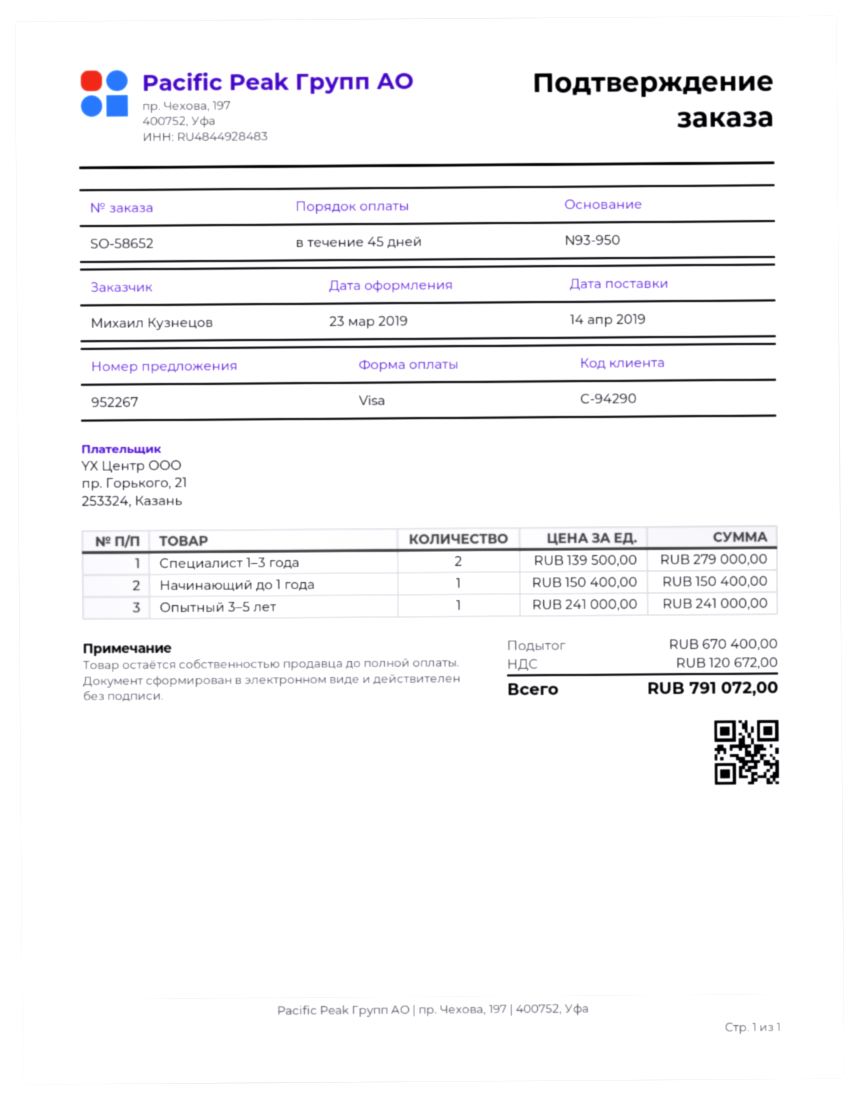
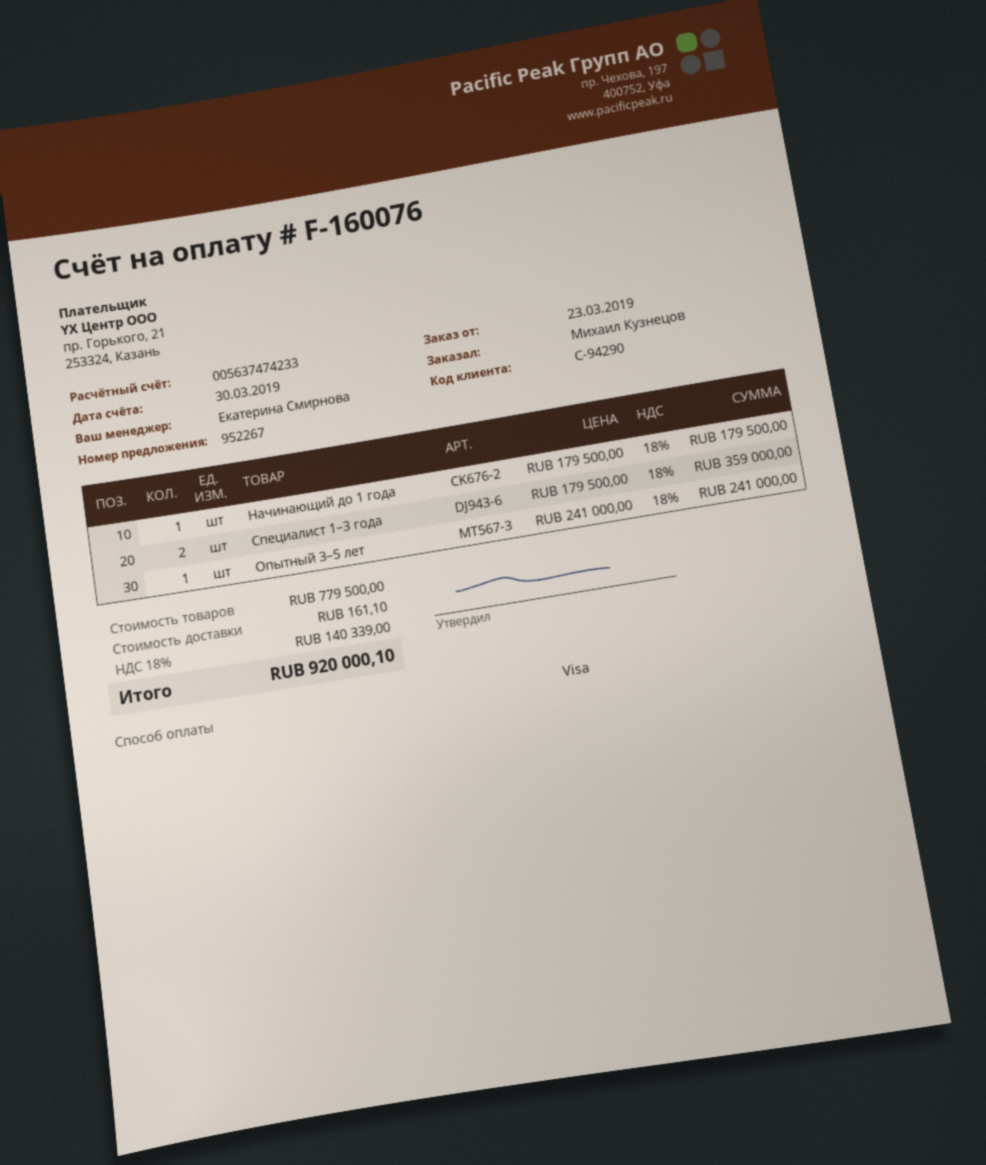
Специалист 1–3 года: 2 x 139500.00 = 279000.00 -> 2 x 179500.00 = 359000.00
Начинающий до 1 года: 1 x 150400.00 = 150400.00 -> 1 x 179500.00 = 179500.00
subtotal: 670400.00 -> 779500.00
shipping: none -> 161.10
tax: 120672.00 -> 140339.00
total: 791072.00 -> 920000.10

